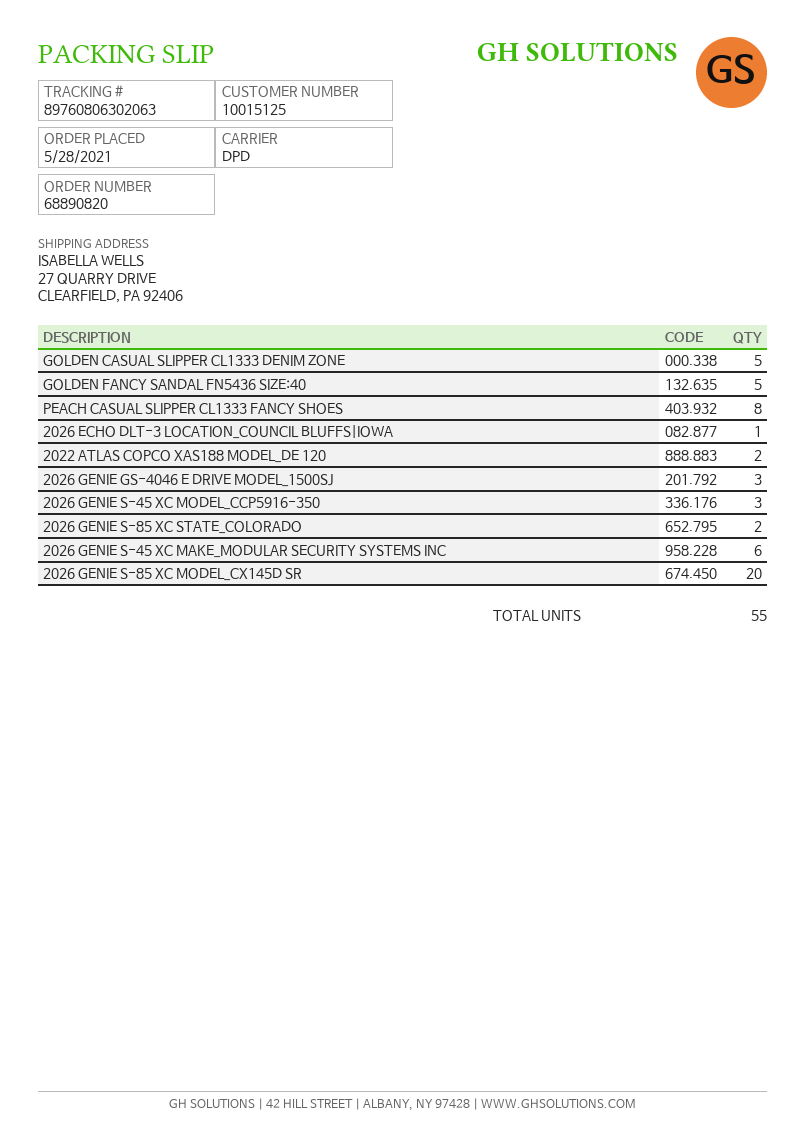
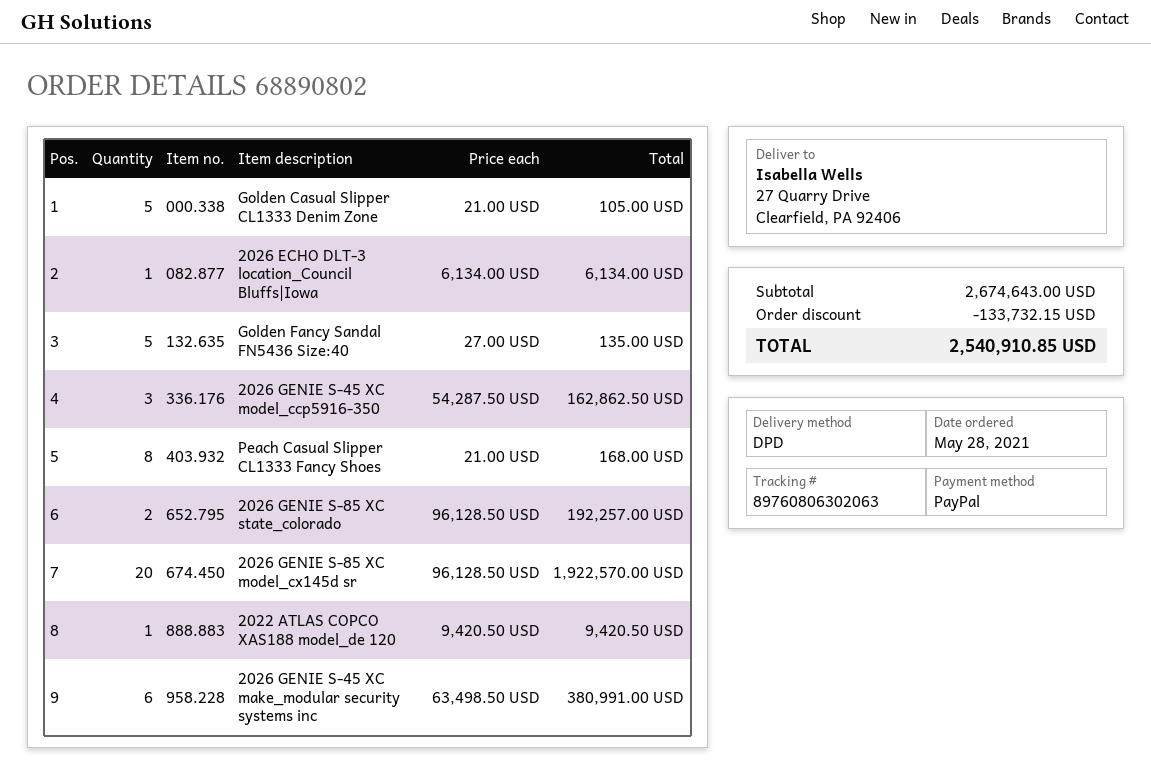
order number: 68890820 -> 68890802
2022 ATLAS COPCO XAS188 MODEL_DE 120: 2 -> 1
2026 GENIE GS-4046 E DRIVE MODEL_1500SJ: 3 -> none

